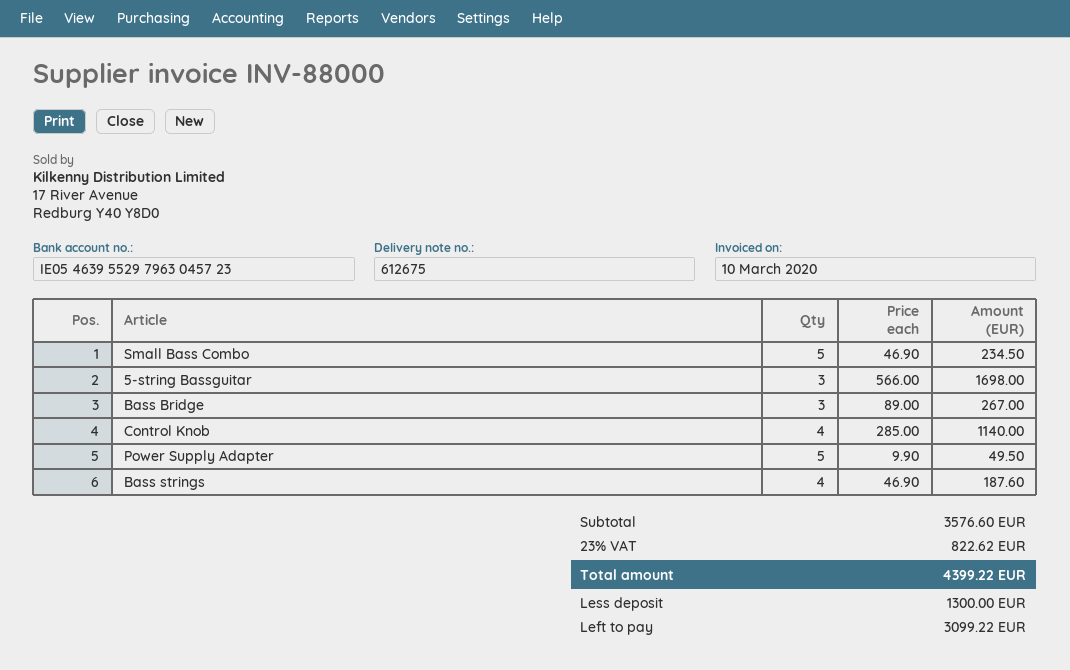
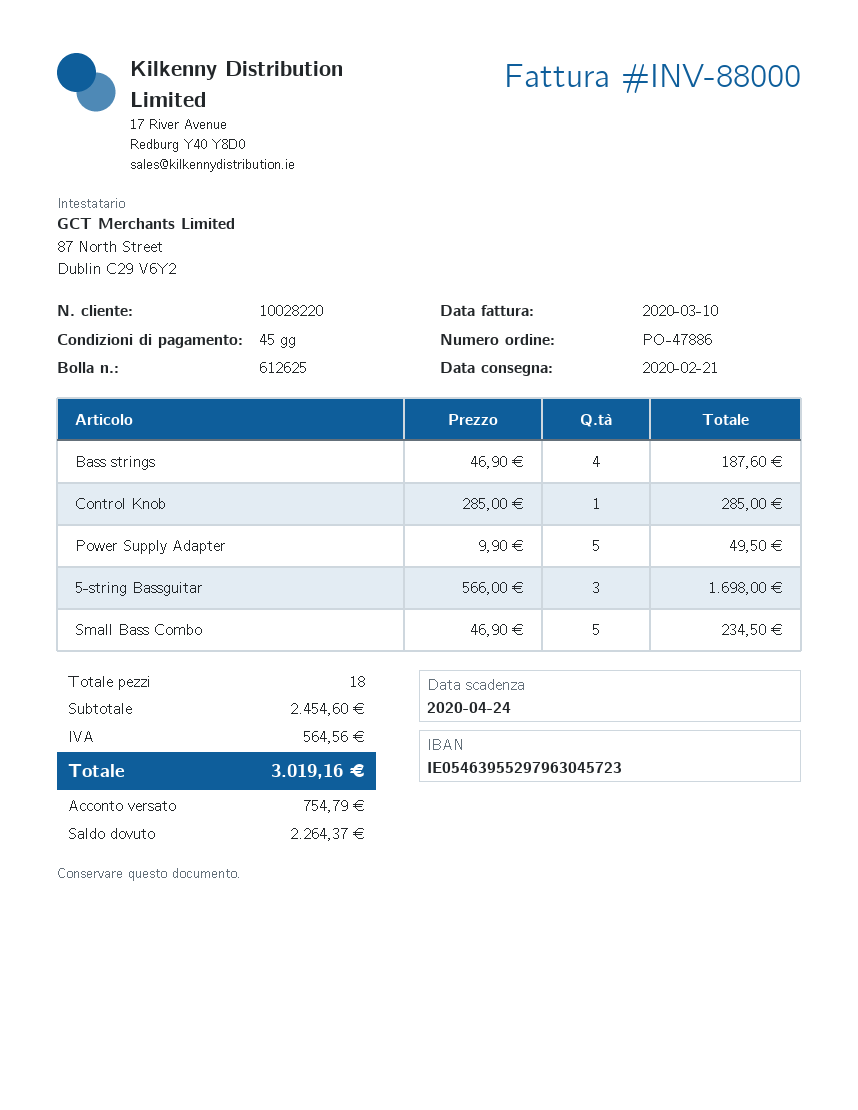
delivery note number: 612675 -> 612625
Bass Bridge: 3 x 89.00 = 267.00 -> none
Control Knob: 4 x 285.00 = 1140.00 -> 1 x 285.00 = 285.00
subtotal: 3576.60 -> 2454.60
tax: 822.62 -> 564.56
total: 4399.22 -> 3019.16
deposit: 1300.00 -> 754.79
balance: 3099.22 -> 2264.37

